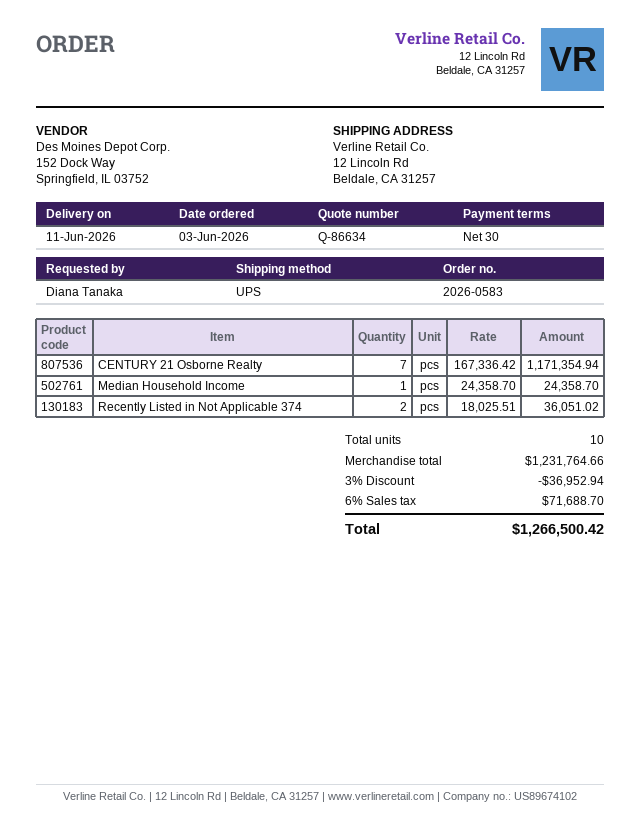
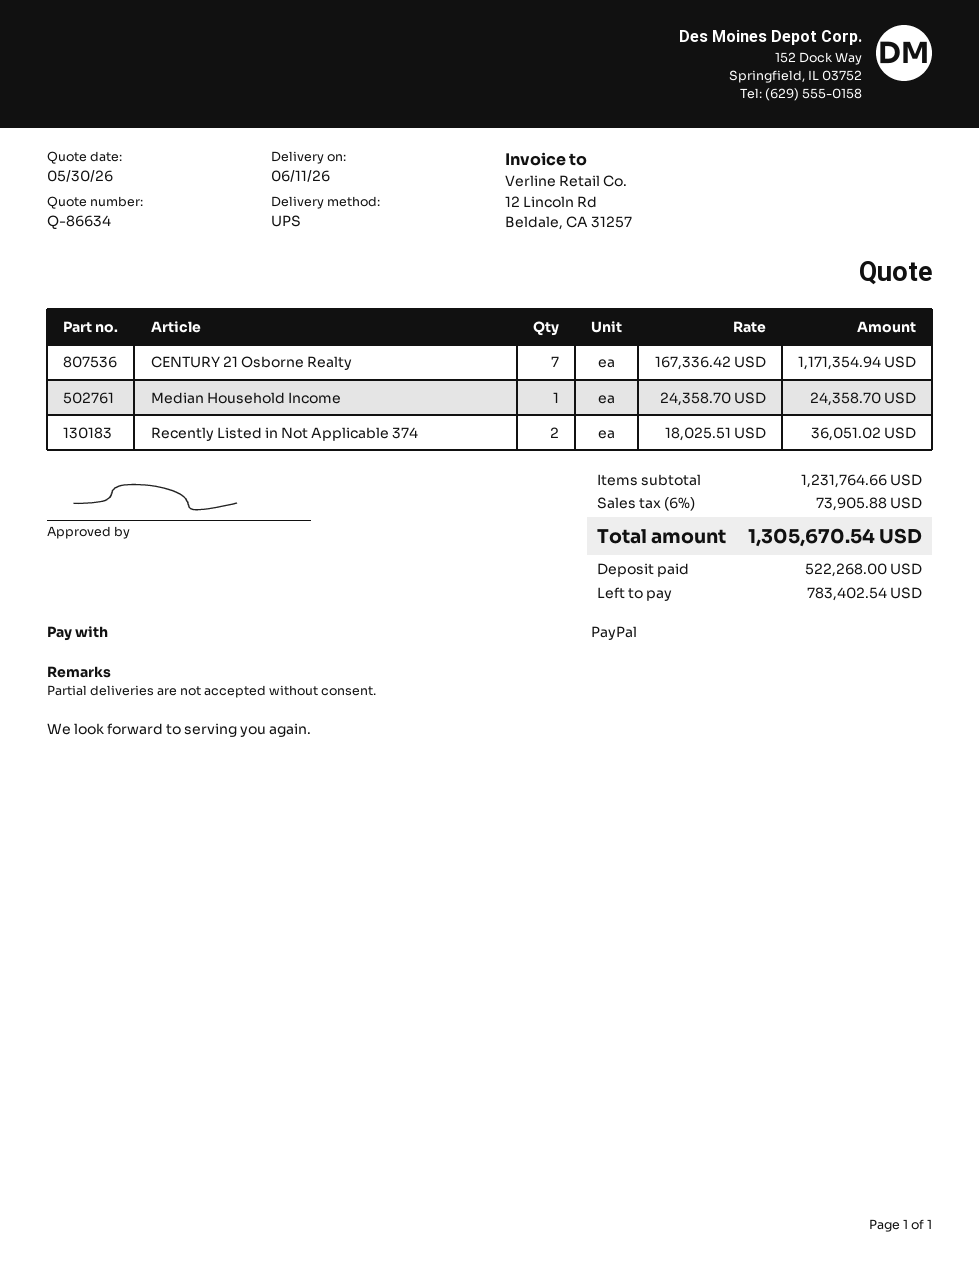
discount: 3% = 36952.94 -> none
tax: 6% = 71688.70 -> 6% = 73905.88
total: 1266500.42 -> 1305670.54

